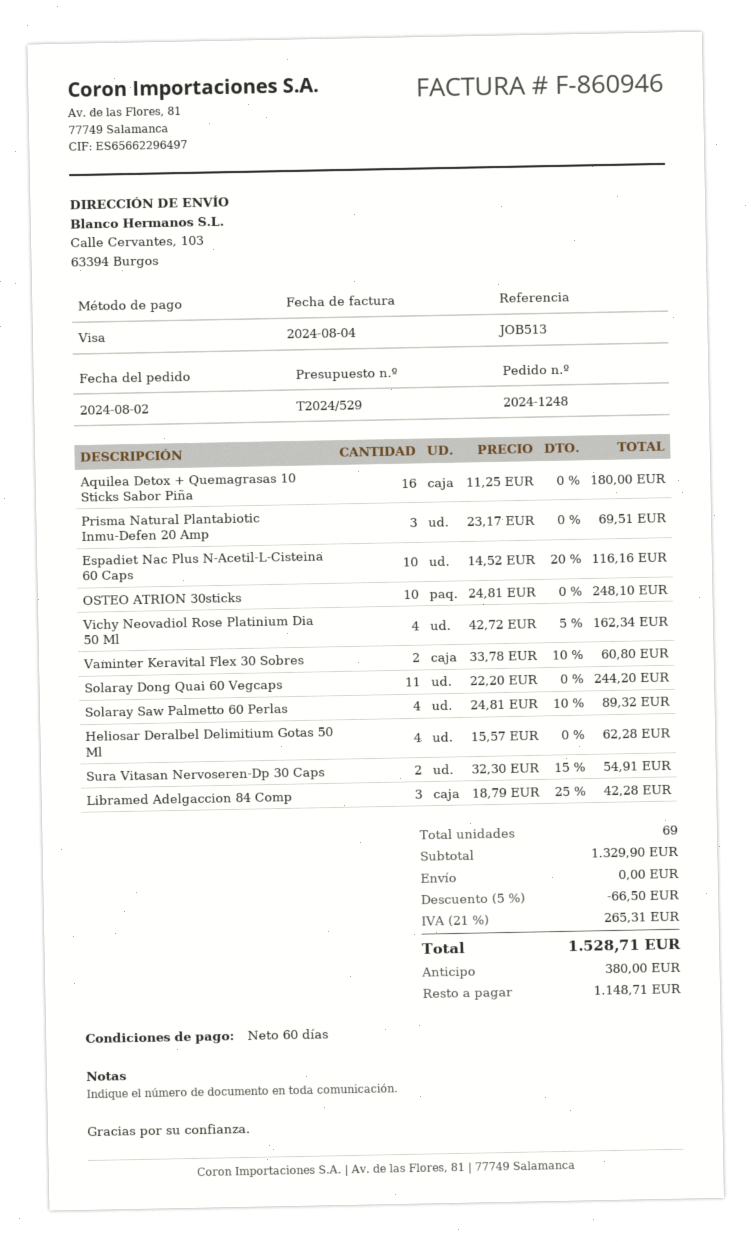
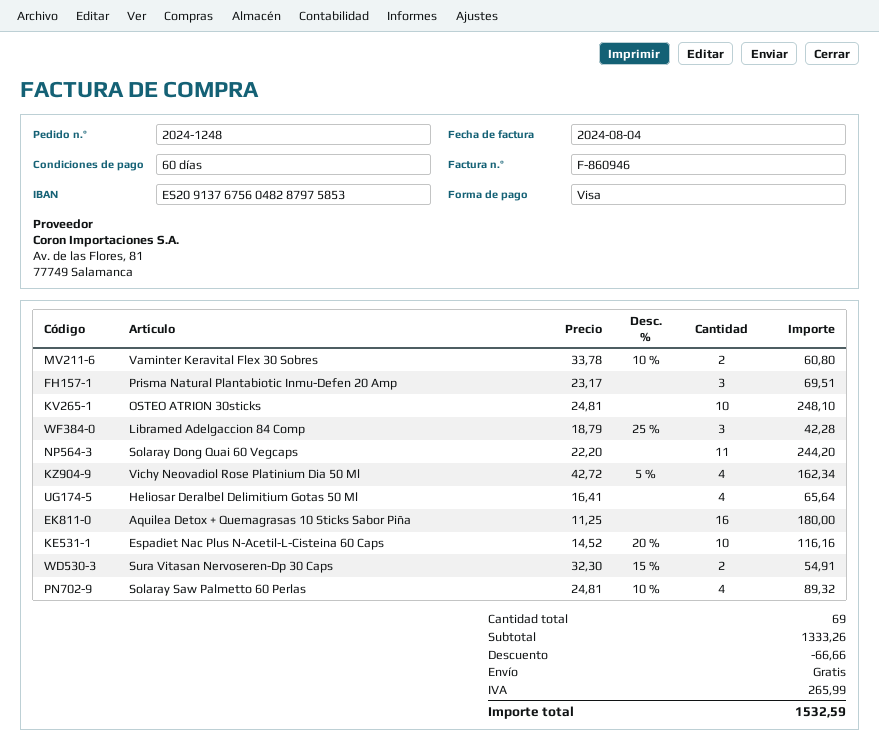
Heliosar Deralbel Delimitium Gotas 50 Ml: 4 x 15.57 = 62.28 -> 4 x 16.41 = 65.64
subtotal: 1329.90 -> 1333.26
discount: 66.50 -> 66.66
tax: 265.31 -> 265.99
total: 1528.71 -> 1532.59

